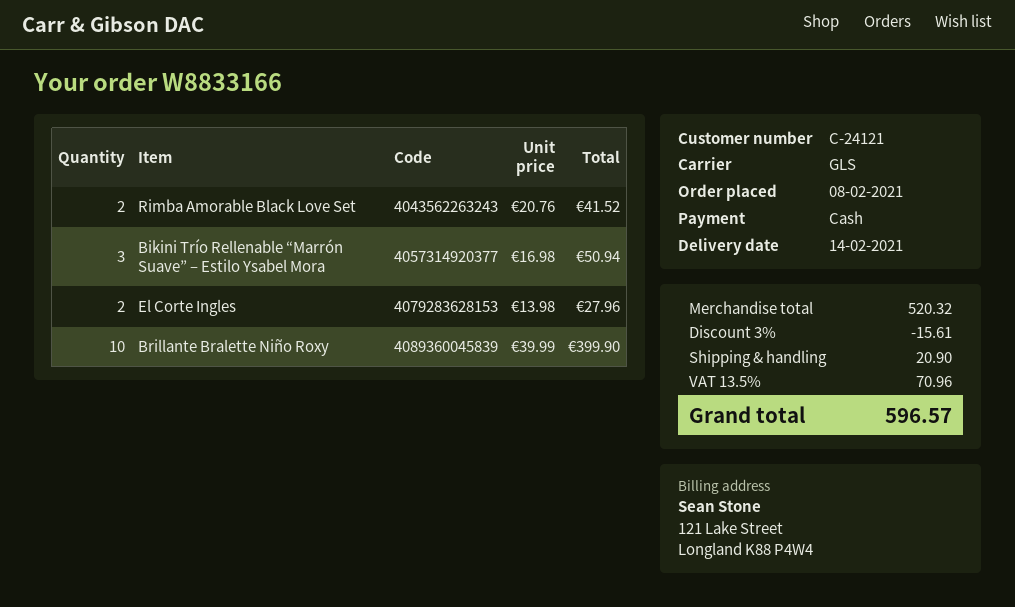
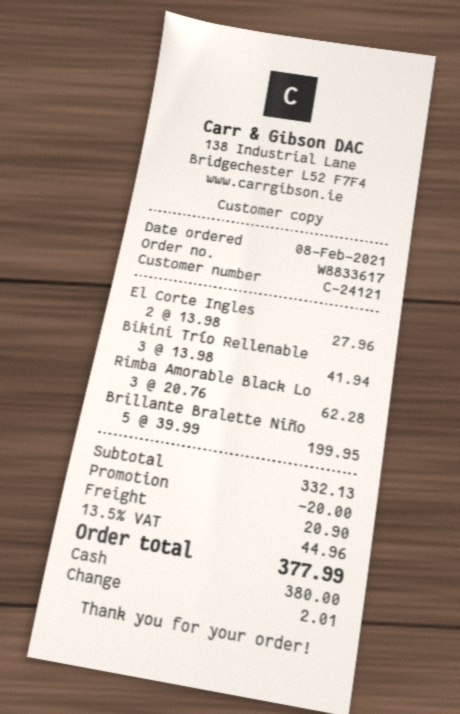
order number: W8833166 -> W8833617
Rimba Amorable Black Love Set: 2 x 20.76 = 41.52 -> 3 x 20.76 = 62.28
Bikini Trío Rellenable “Marrón Suave” – Estilo Ysabel Mora: 3 x 16.98 = 50.94 -> 3 x 13.98 = 41.94
Brillante Bralette Niño Roxy: 10 x 39.99 = 399.90 -> 5 x 39.99 = 199.95
subtotal: 520.32 -> 332.13
discount: 15.61 -> 20.00
tax: 13.5% = 70.96 -> 13.5% = 44.96
total: 596.57 -> 377.99

